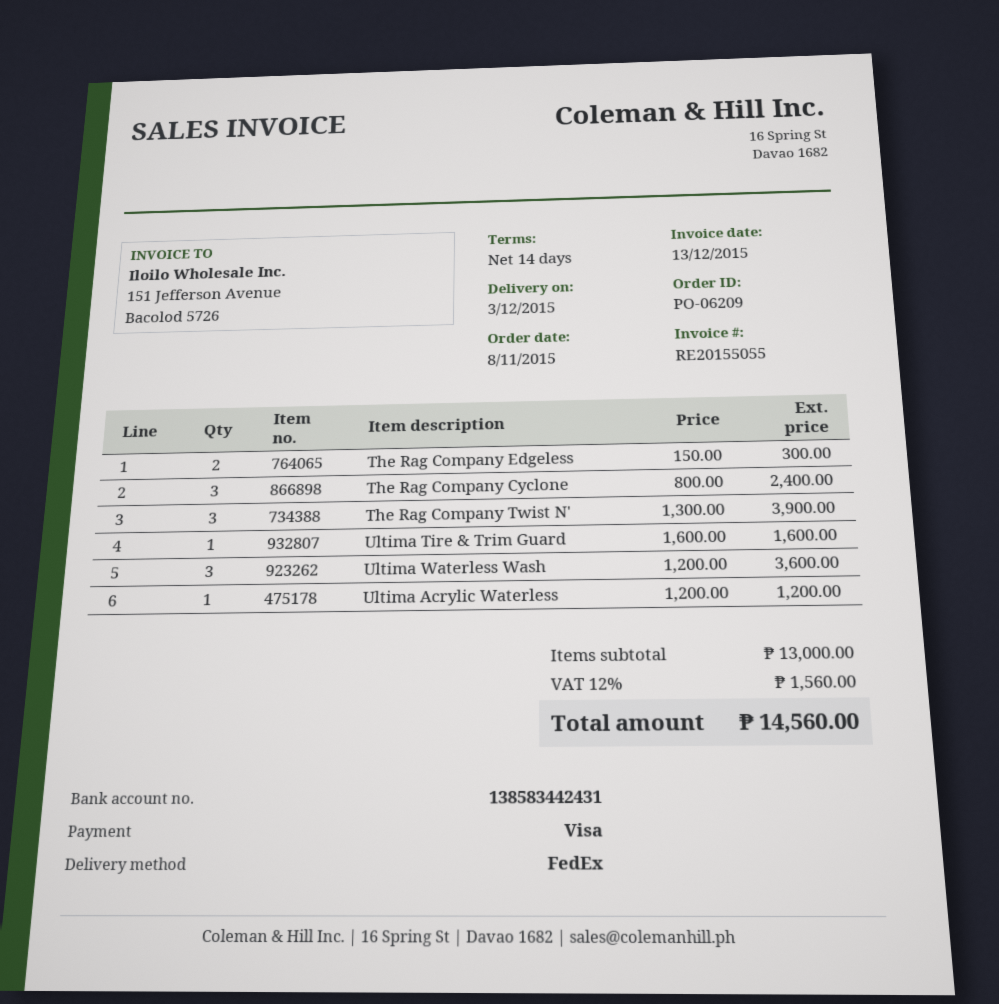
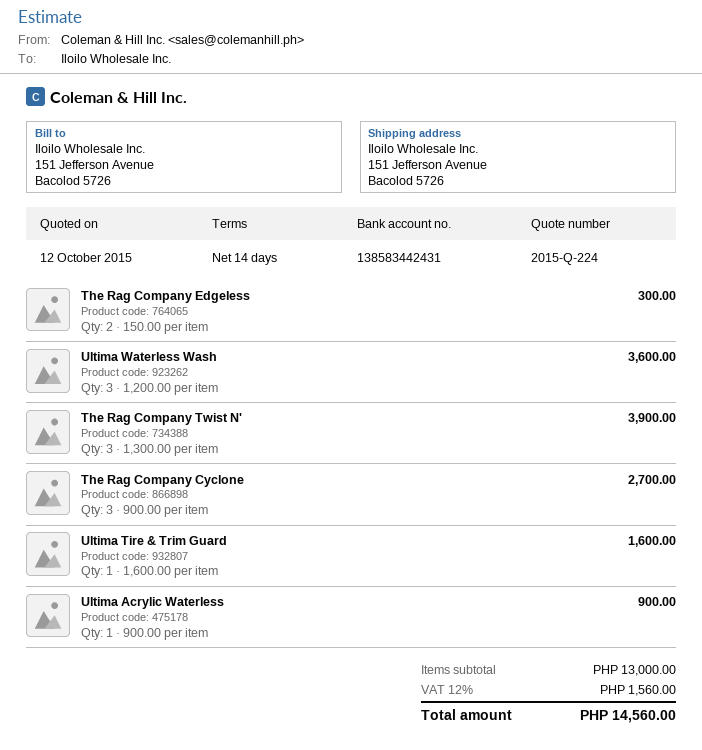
The Rag Company Cyclone: 3 x 800.00 = 2400.00 -> 3 x 900.00 = 2700.00
Ultima Acrylic Waterless: 1 x 1200.00 = 1200.00 -> 1 x 900.00 = 900.00

